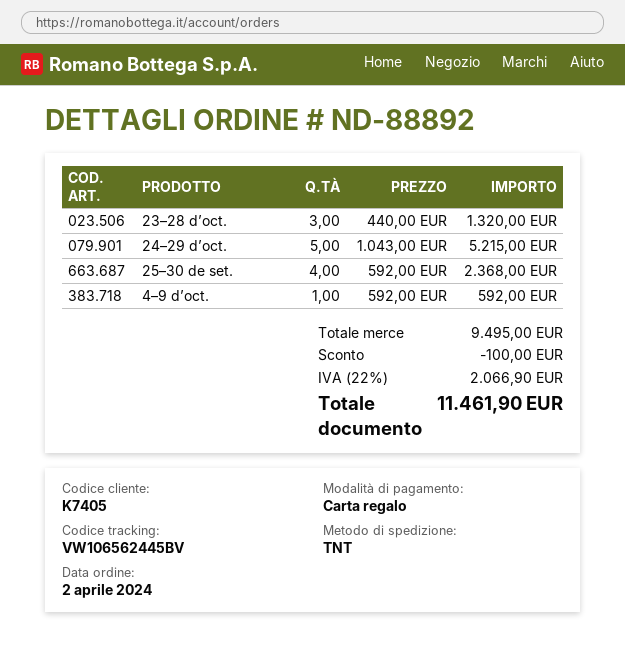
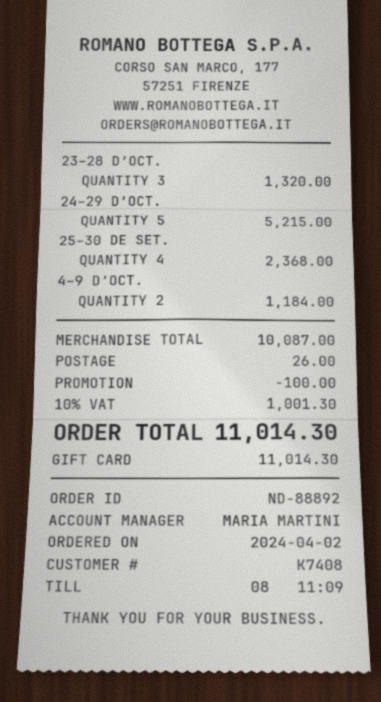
customer number: K7405 -> K7408
4–9 d’oct.: 1 for 592.00 -> 2 for 1184.00
subtotal: 9495.00 -> 10087.00
shipping: none -> 26.00
tax: 22% = 2066.90 -> 10% = 1001.30
total: 11461.90 -> 11014.30

